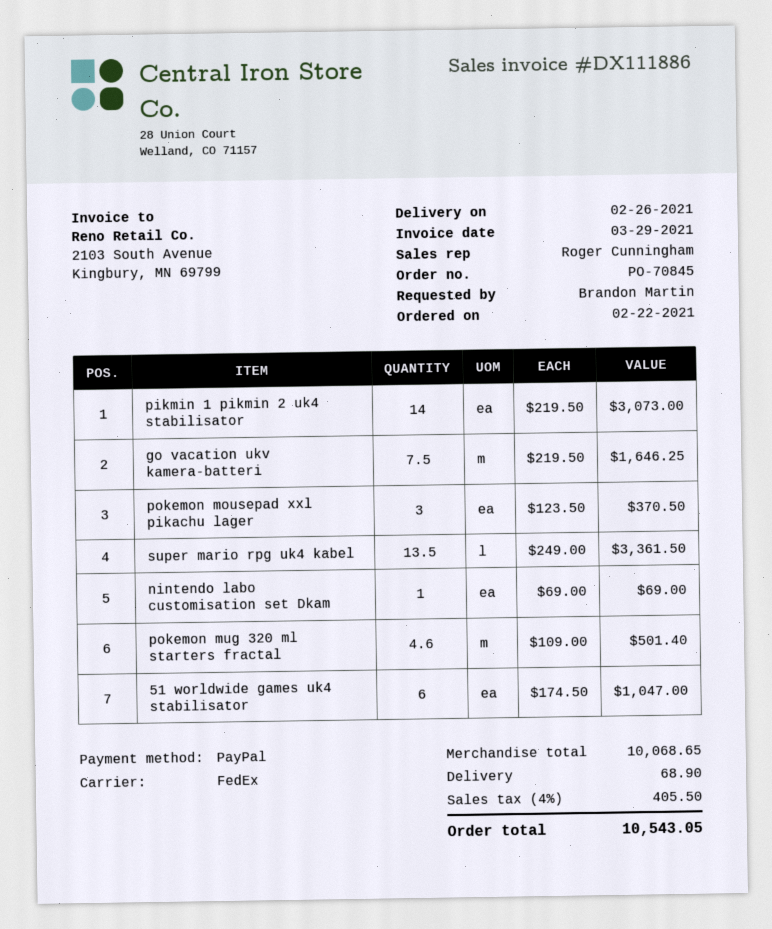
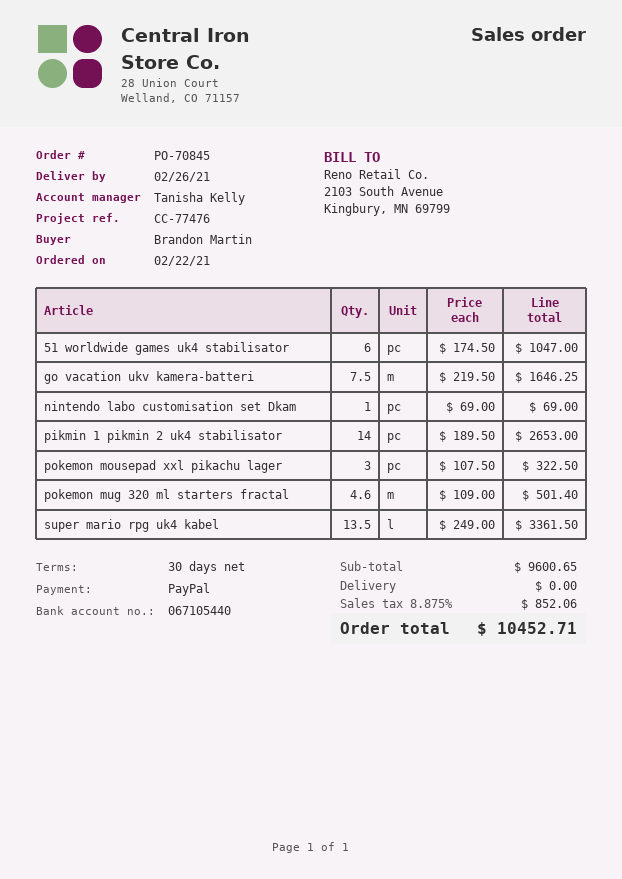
sales rep: Roger Cunningham -> Tanisha Kelly
pikmin 1 pikmin 2 uk4 stabilisator: 14 x 219.50 = 3073.00 -> 14 x 189.50 = 2653.00
pokemon mousepad xxl pikachu lager: 3 x 123.50 = 370.50 -> 3 x 107.50 = 322.50
subtotal: 10068.65 -> 9600.65
shipping: 68.90 -> 0.00
tax: 4% = 405.50 -> 8.875% = 852.06
total: 10543.05 -> 10452.71

